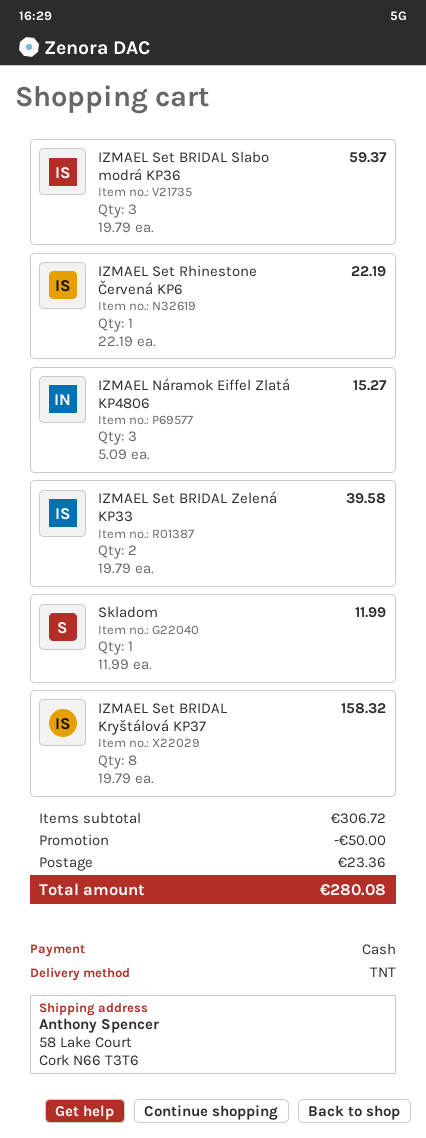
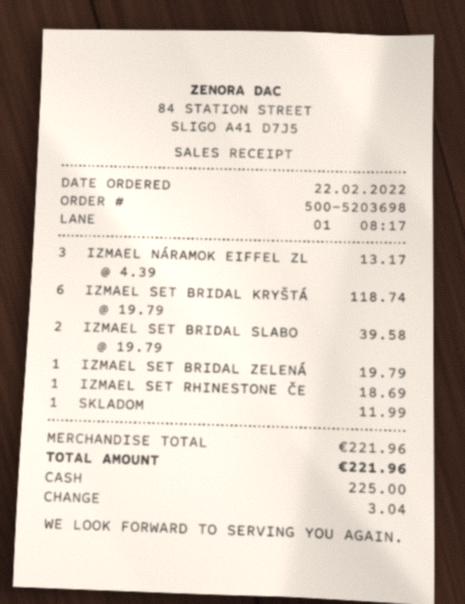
IZMAEL Set BRIDAL Slabo modrá KP36: 3 x 19.79 = 59.37 -> 2 x 19.79 = 39.58
IZMAEL Set Rhinestone Červená KP6: 1 x 22.19 = 22.19 -> 1 x 18.69 = 18.69
IZMAEL Náramok Eiffel Zlatá KP4806: 3 x 5.09 = 15.27 -> 3 x 4.39 = 13.17
IZMAEL Set BRIDAL Zelená KP33: 2 x 19.79 = 39.58 -> 1 x 19.79 = 19.79
IZMAEL Set BRIDAL Kryštálová KP37: 8 x 19.79 = 158.32 -> 6 x 19.79 = 118.74
subtotal: 306.72 -> 221.96
discount: 50.00 -> none
shipping: 23.36 -> none
total: 280.08 -> 221.96

